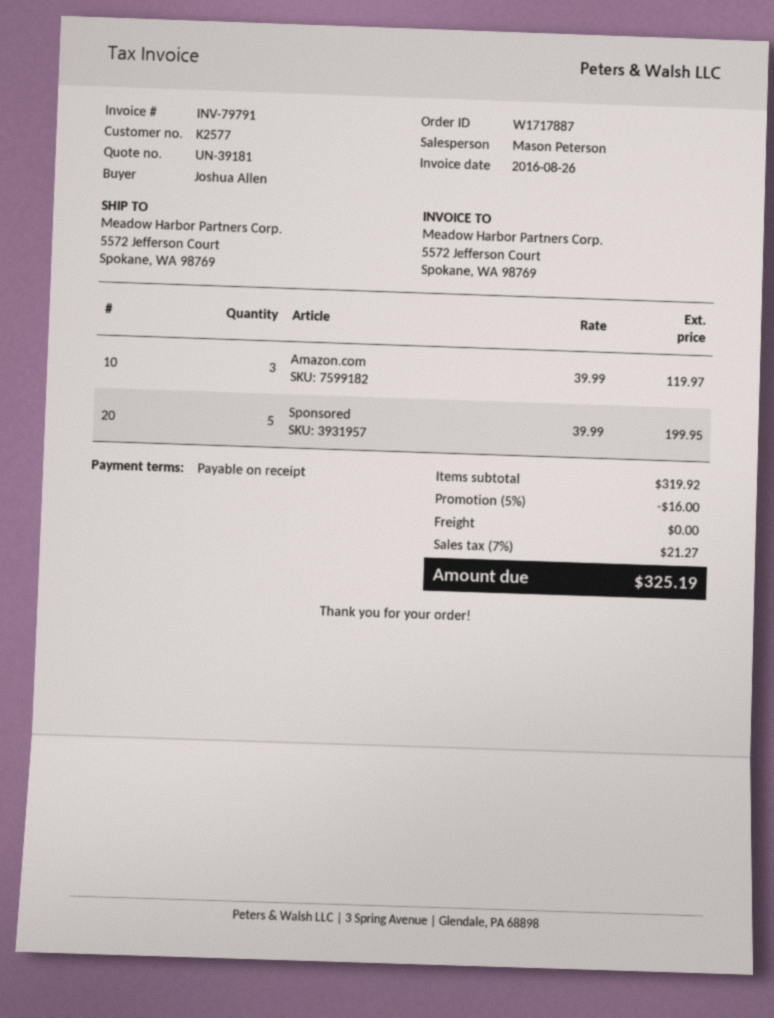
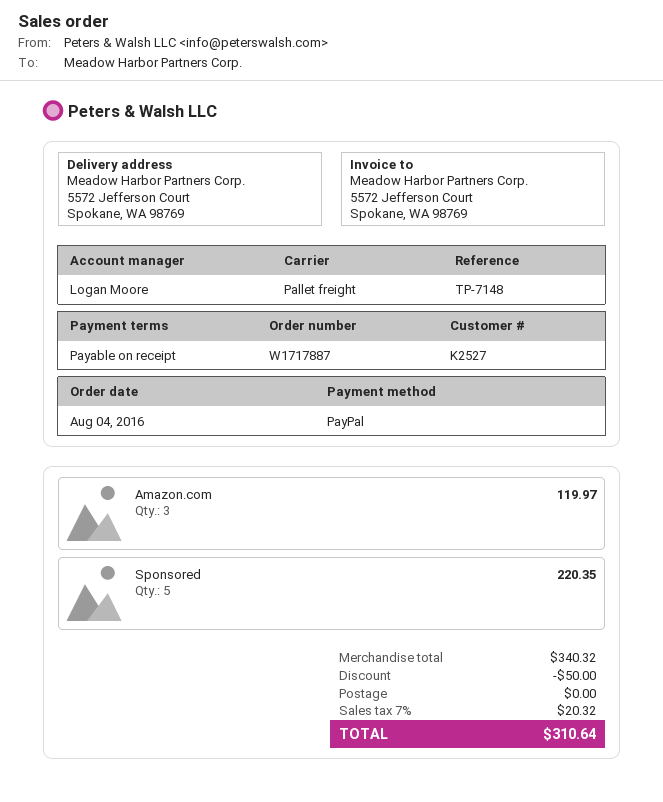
customer number: K2577 -> K2527
sales rep: Mason Peterson -> Logan Moore
Sponsored: 5 for 199.95 -> 5 for 220.35
subtotal: 319.92 -> 340.32
discount: 16.00 -> 50.00
tax: 7% = 21.27 -> 7% = 20.32
total: 325.19 -> 310.64

